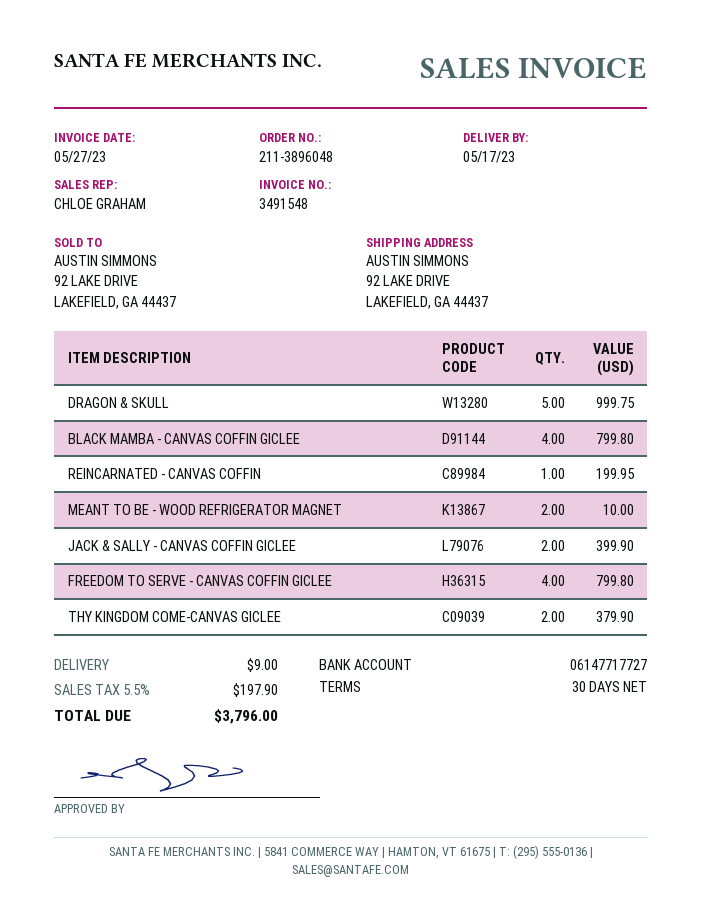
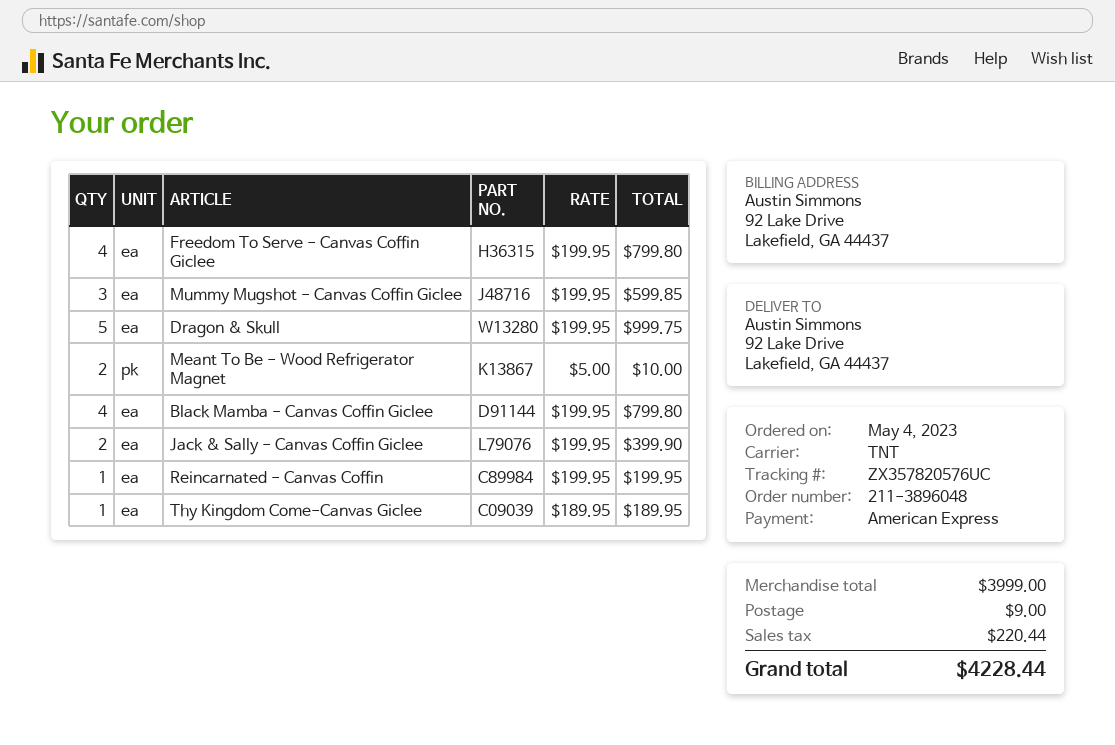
THY KINGDOM COME-CANVAS GICLEE: 2 for 379.90 -> 1 for 189.95
Mummy Mugshot - Canvas Coffin Giclee: none -> 3 for 599.85
tax: 197.90 -> 220.44
total: 3796.00 -> 4228.44

